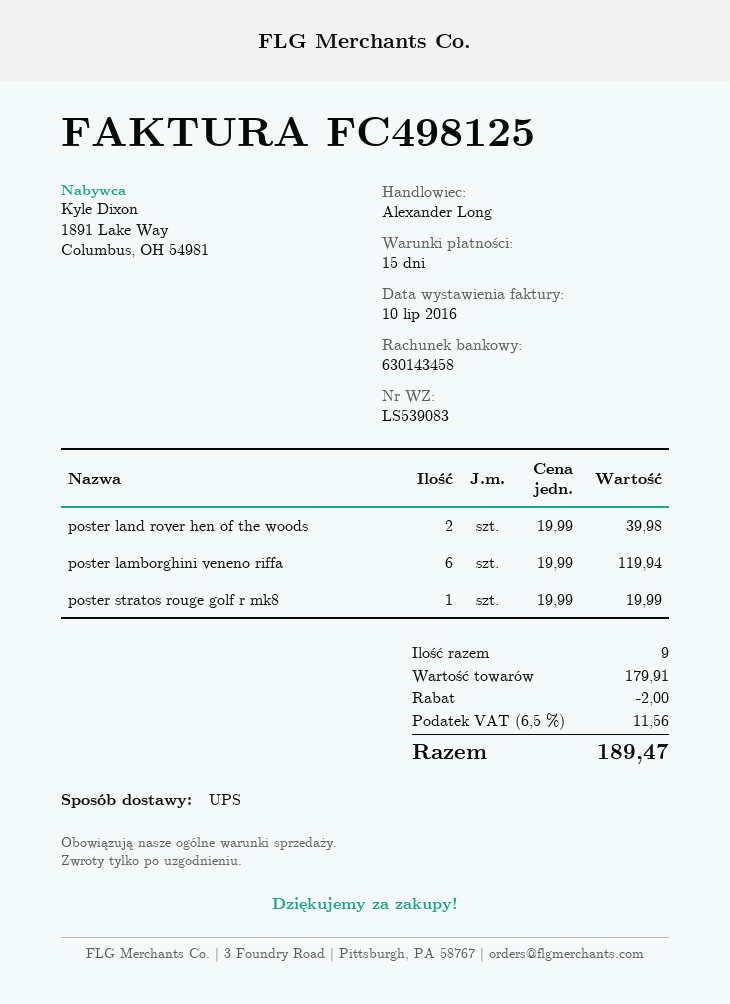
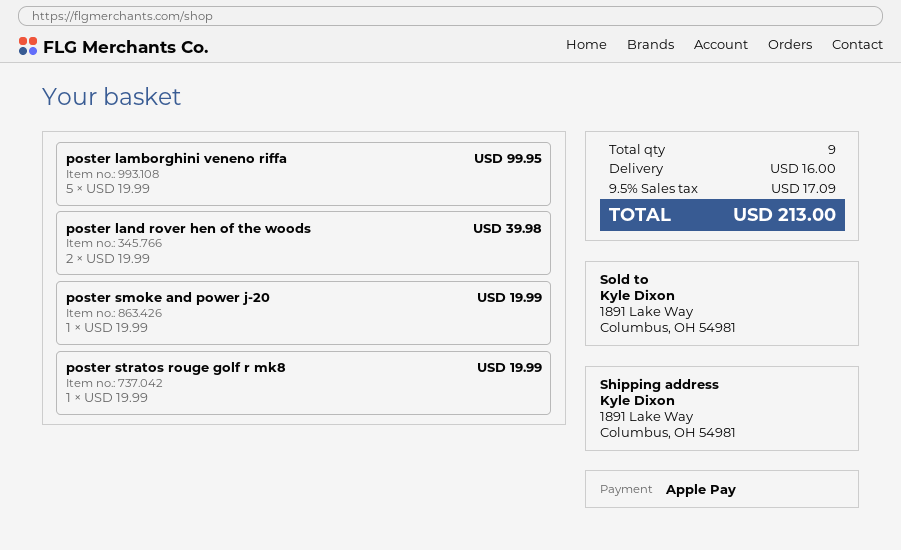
poster lamborghini veneno riffa: 6 x 19.99 = 119.94 -> 5 x 19.99 = 99.95
poster smoke and power j-20: none -> 1 x 19.99 = 19.99
discount: 2.00 -> none
shipping: none -> 16.00
tax: 6.5% = 11.56 -> 9.5% = 17.09
total: 189.47 -> 213.00

